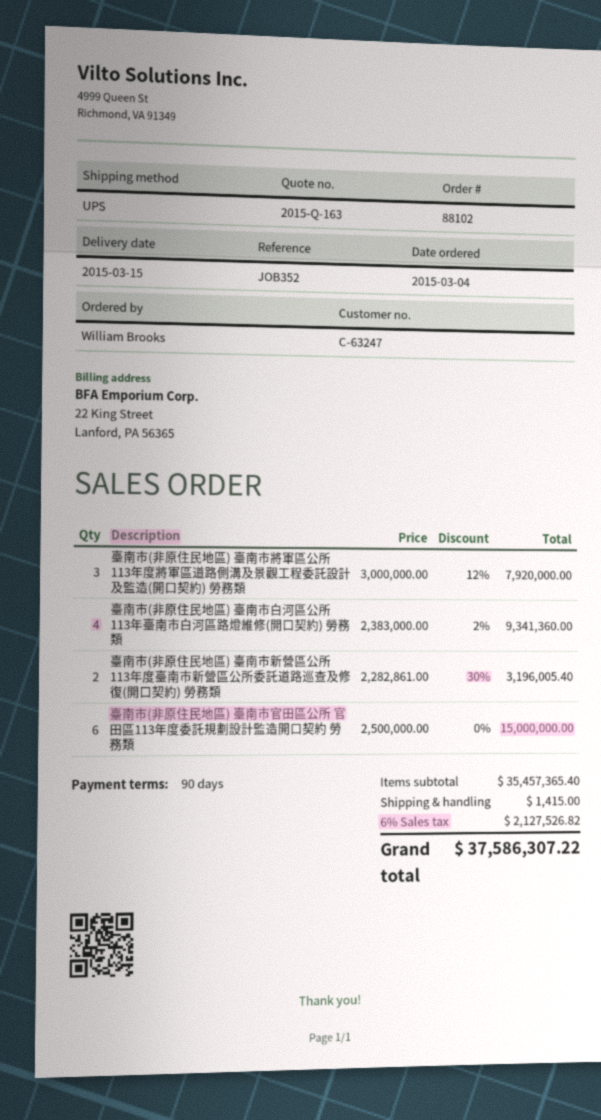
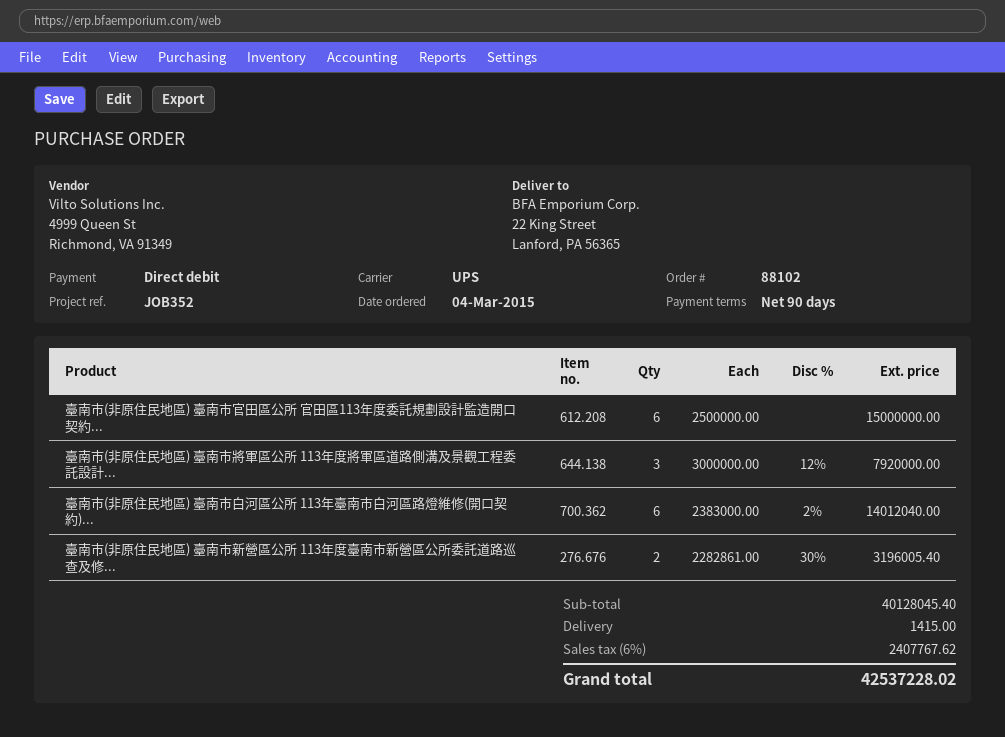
臺南市(非原住民地區) 臺南市白河區公所 113年臺南市白河區路燈維修(開口契約) 勞務類: 4 x 2383000.00 - 2% = 9341360.00 -> 6 x 2383000.00 - 2% = 14012040.00
subtotal: 35457365.40 -> 40128045.40
tax: 6% = 2127526.82 -> 6% = 2407767.62
total: 37586307.22 -> 42537228.02

